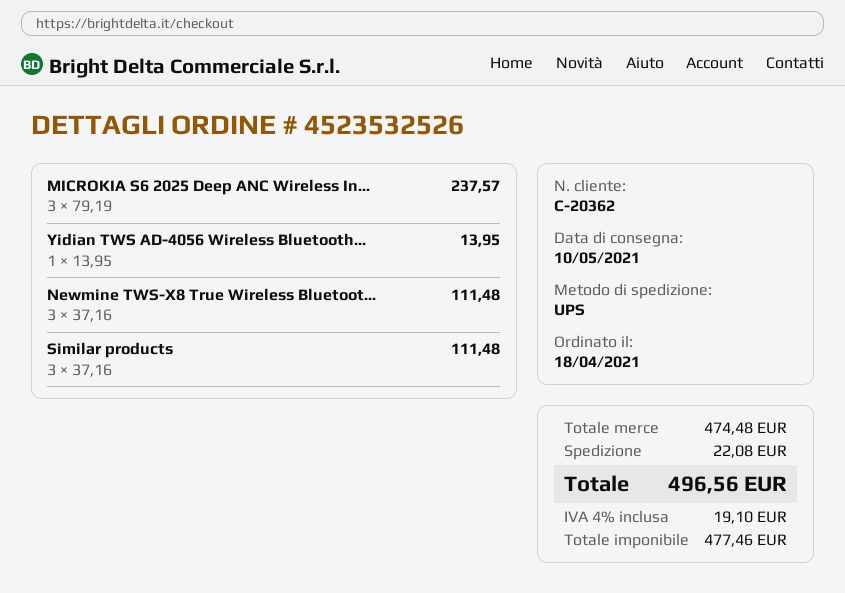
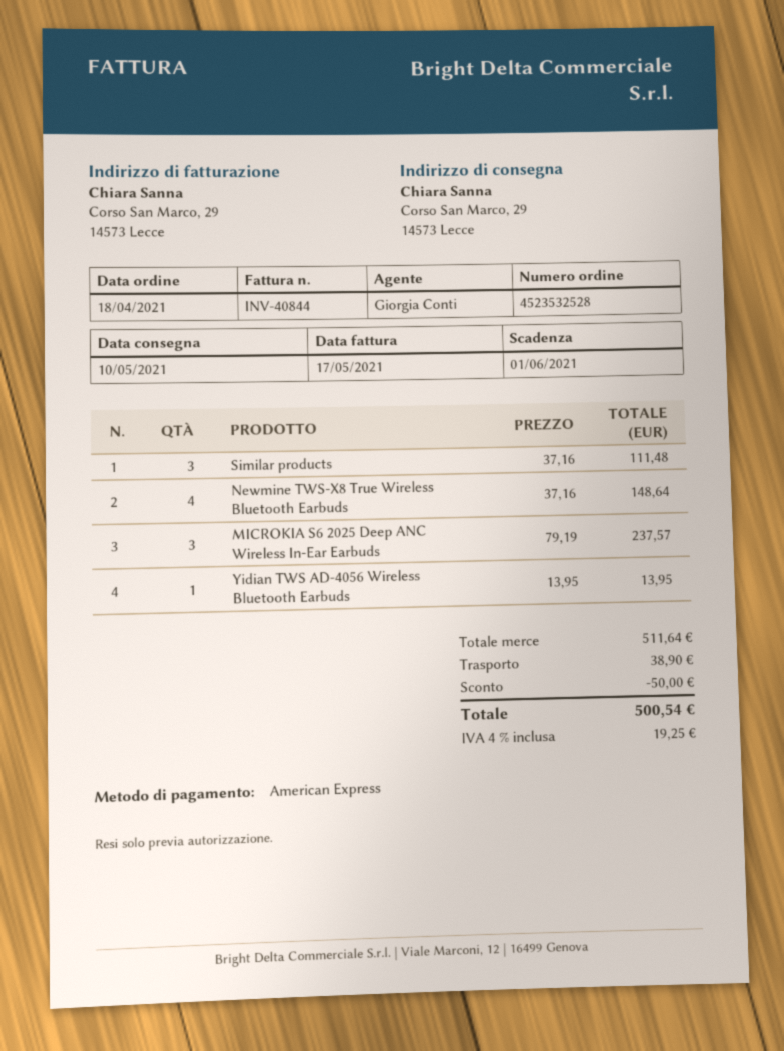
order number: 4523532526 -> 4523532528
Newmine TWS-X8 True Wireless Bluetoot...: 3 x 37.16 = 111.48 -> 4 x 37.16 = 148.64
subtotal: 474.48 -> 511.64
discount: none -> 50.00
shipping: 22.08 -> 38.90
tax: 4% = 19.10 -> 4% = 19.25
total: 496.56 -> 500.54

